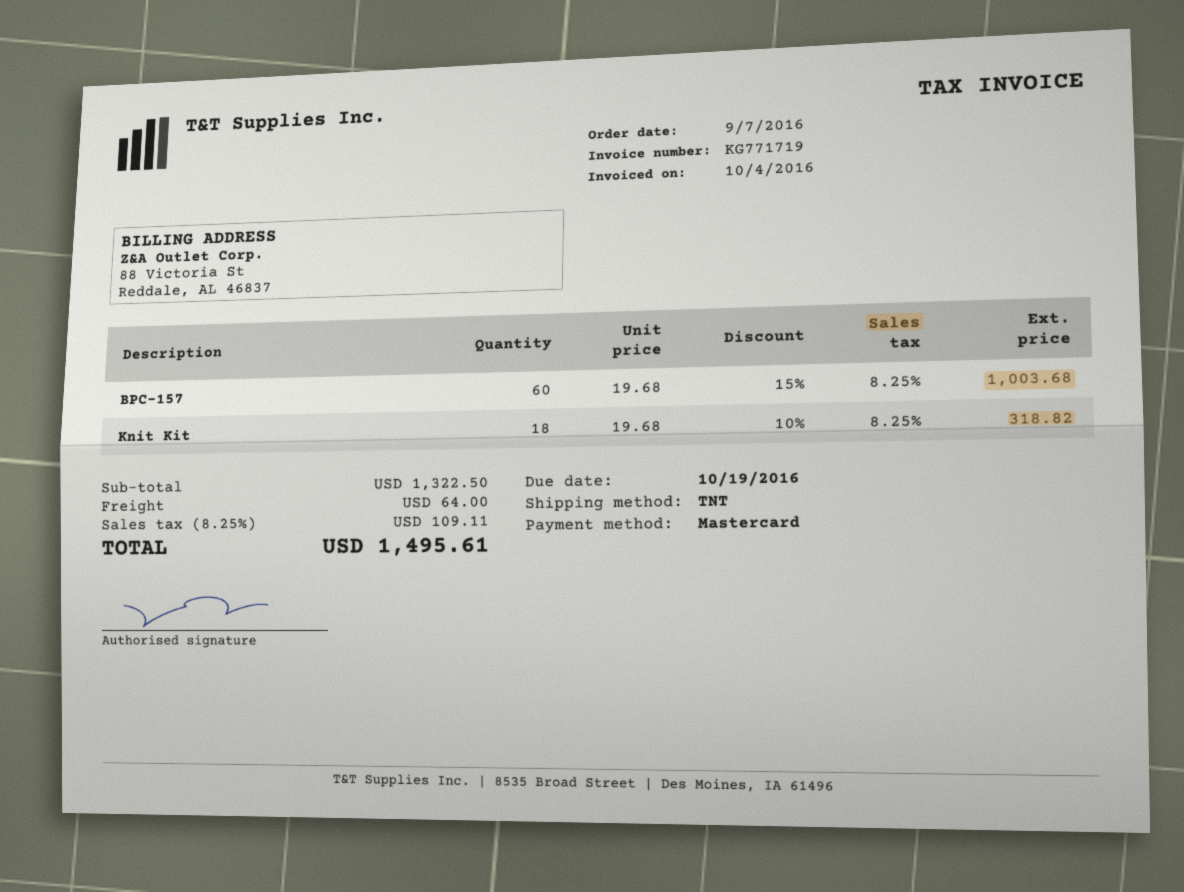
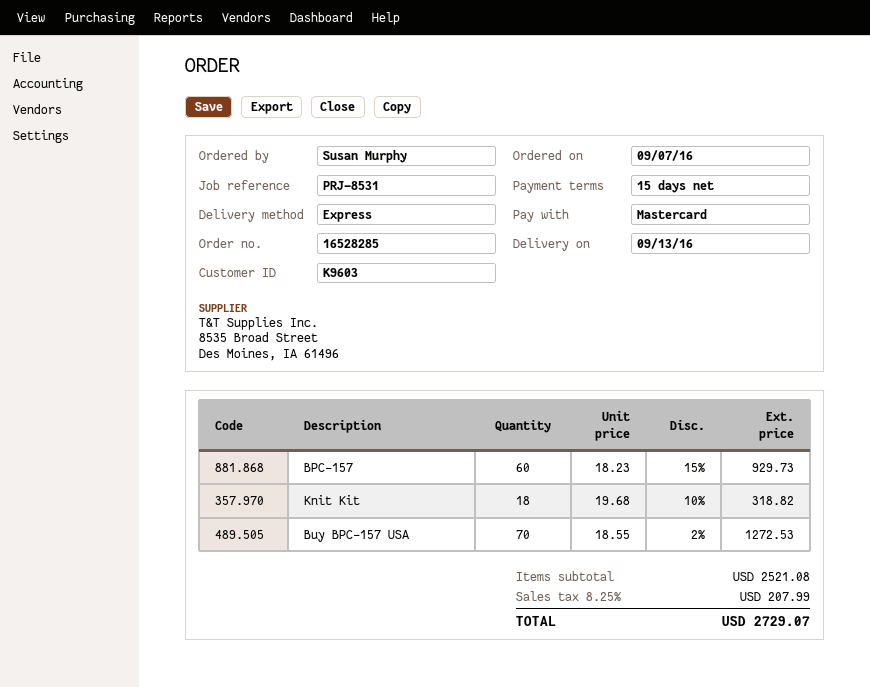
shipping method: TNT -> express
BPC-157: 60 x 19.68 - 15% = 1003.68 -> 60 x 18.23 - 15% = 929.73
Buy BPC-157 USA: none -> 70 x 18.55 - 2% = 1272.53
subtotal: 1322.50 -> 2521.08
shipping: 64.00 -> none
tax: 8.25% = 109.11 -> 8.25% = 207.99
total: 1495.61 -> 2729.07

